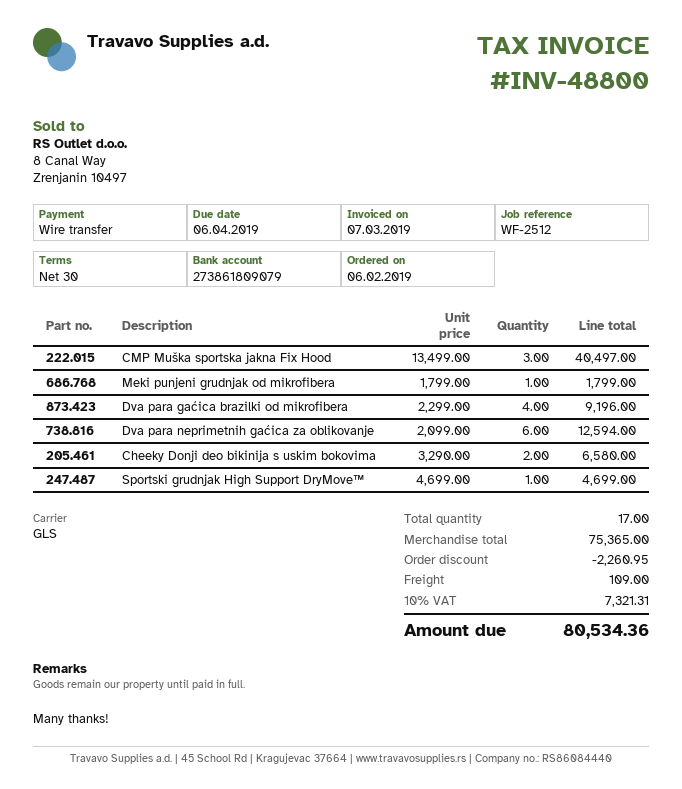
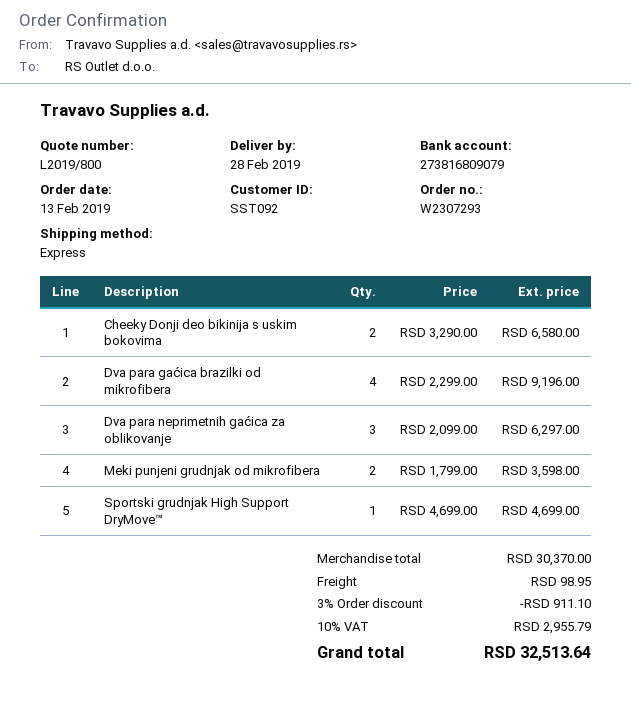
order date: 2019-02-06 -> 2019-02-13
bank account: 273861809079 -> 273816809079
shipping method: GLS -> express
CMP Muška sportska jakna Fix Hood: 3 x 13499.00 = 40497.00 -> none
Meki punjeni grudnjak od mikrofibera: 1 x 1799.00 = 1799.00 -> 2 x 1799.00 = 3598.00
Dva para neprimetnih gaćica za oblikovanje: 6 x 2099.00 = 12594.00 -> 3 x 2099.00 = 6297.00
subtotal: 75365.00 -> 30370.00
discount: 2260.95 -> 911.10
shipping: 109.00 -> 98.95
tax: 10% = 7321.31 -> 10% = 2955.79
total: 80534.36 -> 32513.64

